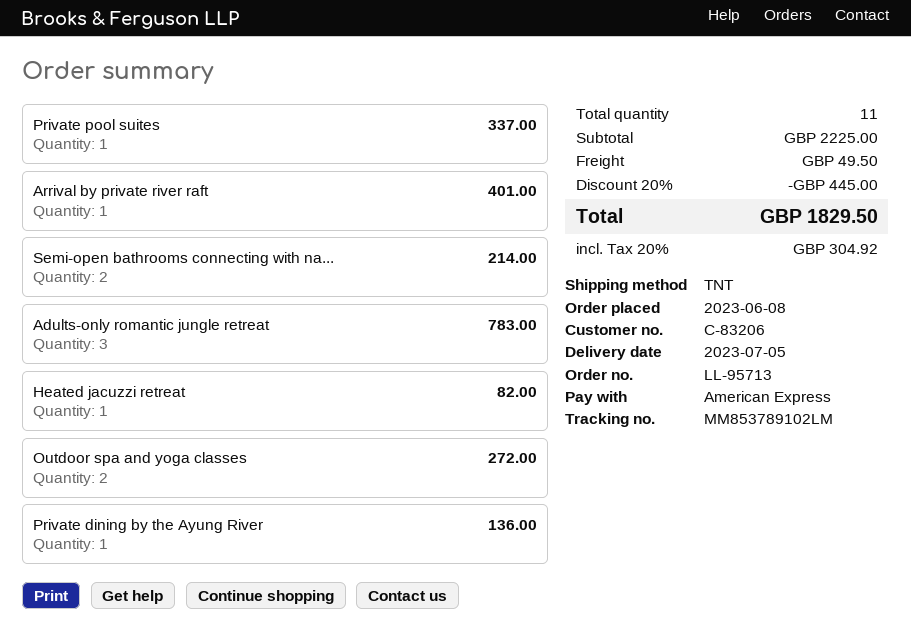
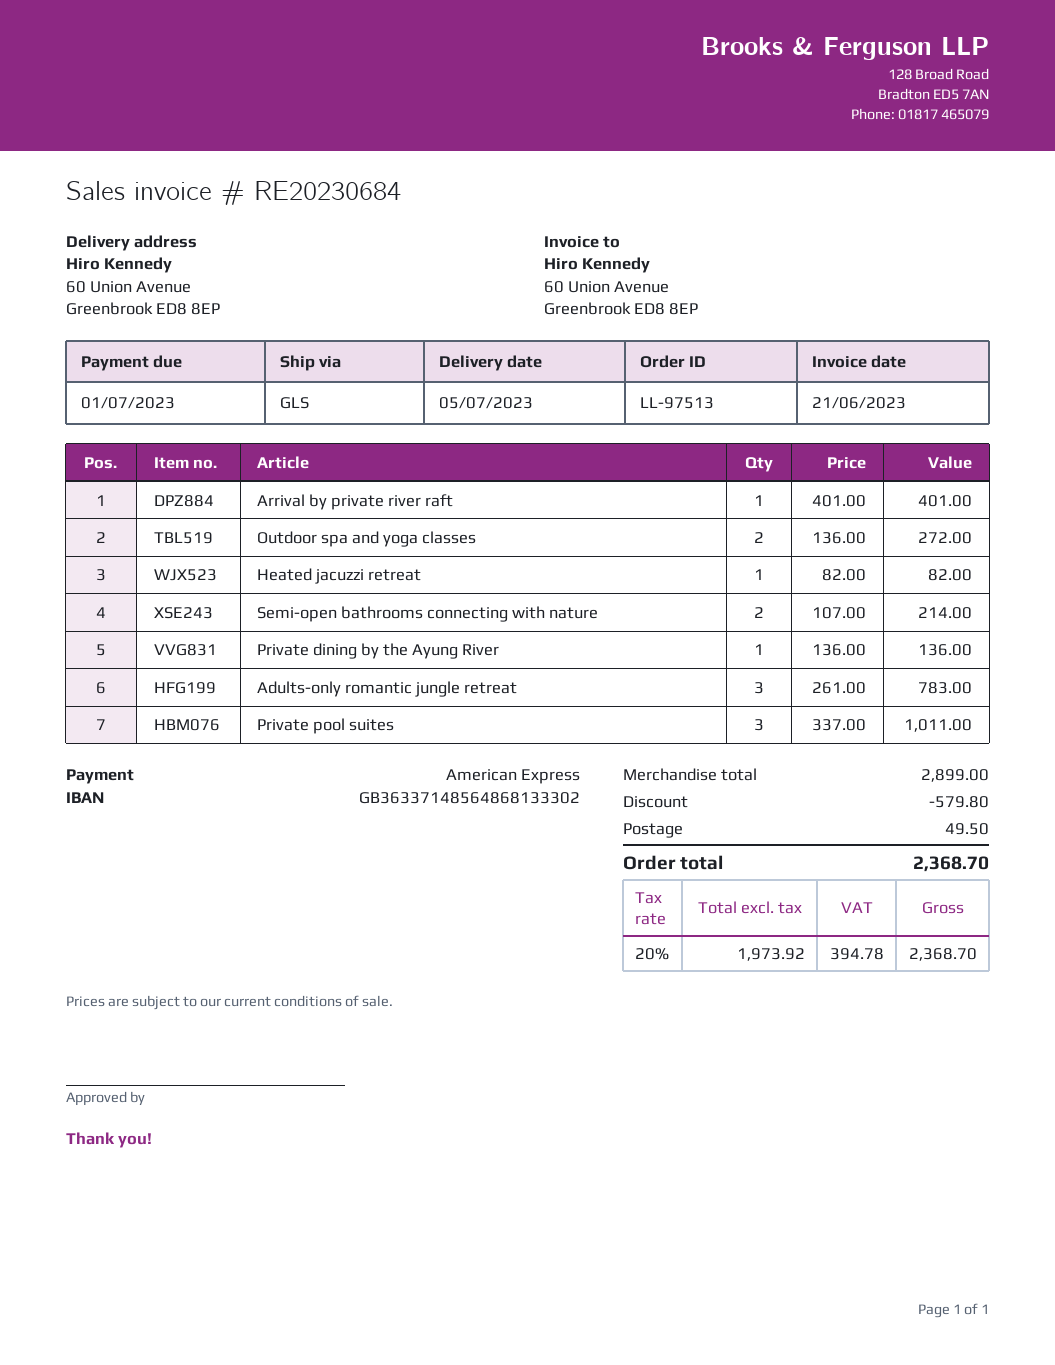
order number: LL-95713 -> LL-97513
shipping method: TNT -> GLS
Private pool suites: 1 for 337.00 -> 3 for 1011.00
subtotal: 2225.00 -> 2899.00
discount: 445.00 -> 579.80
tax: 20% = 304.92 -> 20% = 394.78
total: 1829.50 -> 2368.70

